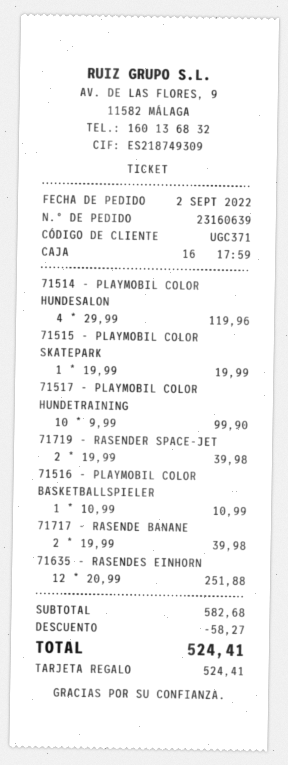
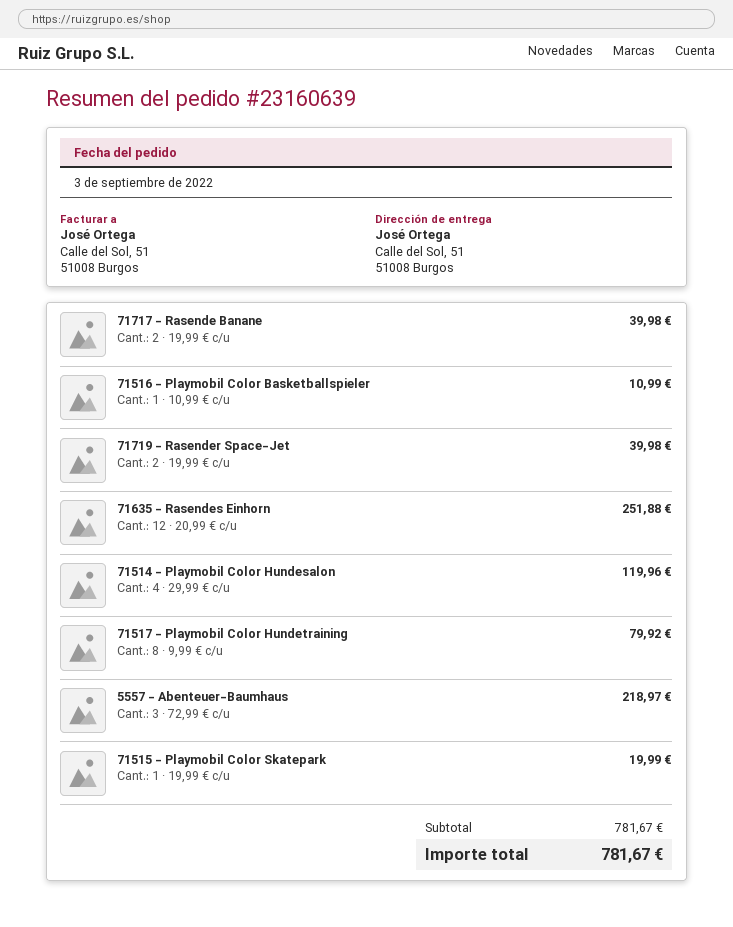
order date: 2022-09-02 -> 2022-09-03
71517 - PLAYMOBIL COLOR HUNDETRAINING: 10 x 9.99 = 99.90 -> 8 x 9.99 = 79.92
5557 - Abenteuer-Baumhaus: none -> 3 x 72.99 = 218.97
subtotal: 582.68 -> 781.67
discount: 58.27 -> none
total: 524.41 -> 781.67

